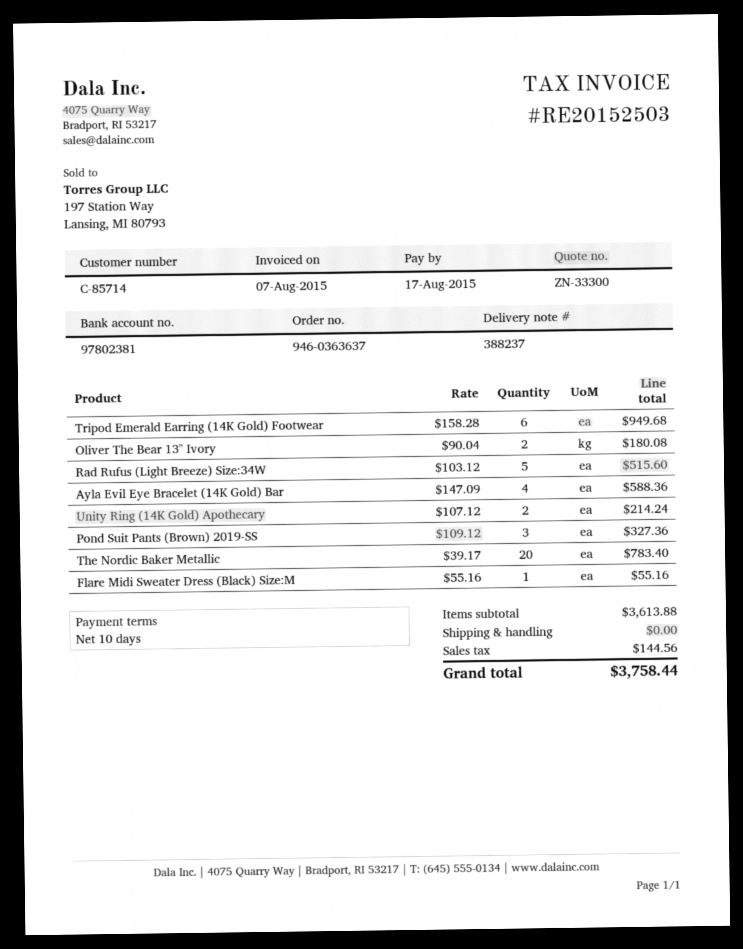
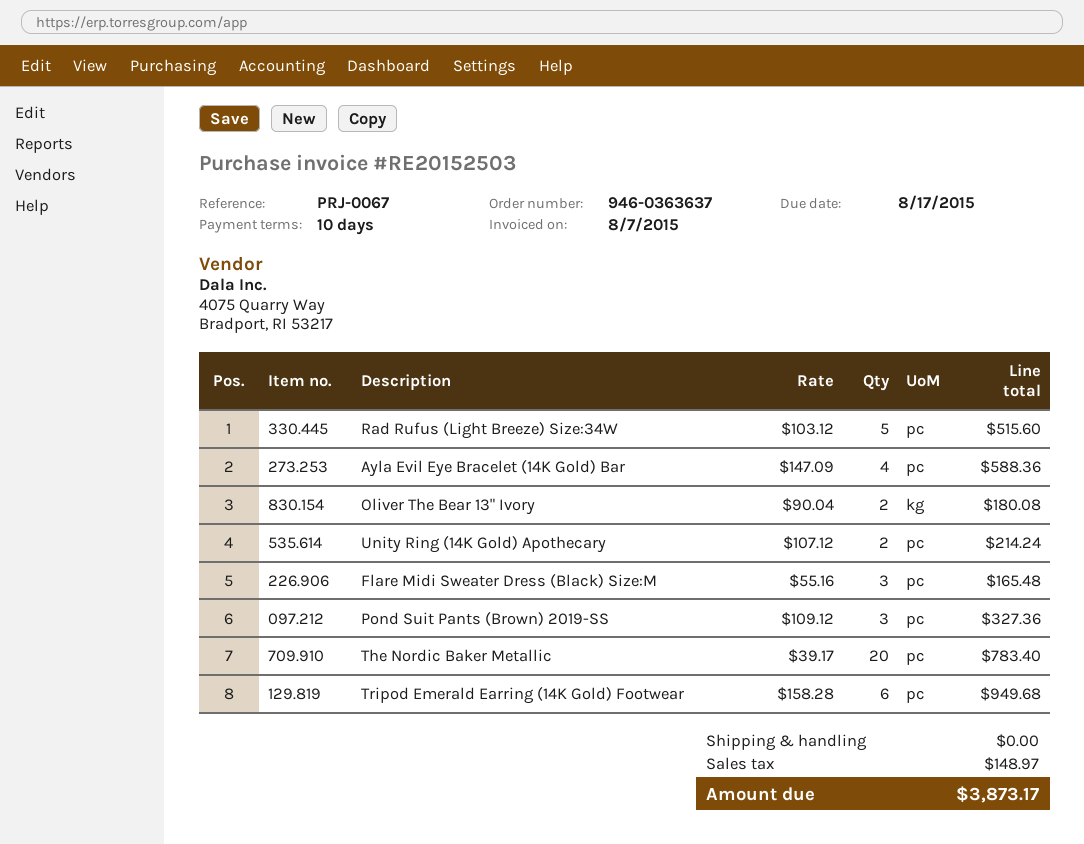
Flare Midi Sweater Dress (Black) Size:M: 1 x 55.16 = 55.16 -> 3 x 55.16 = 165.48
tax: 144.56 -> 148.97
total: 3758.44 -> 3873.17

